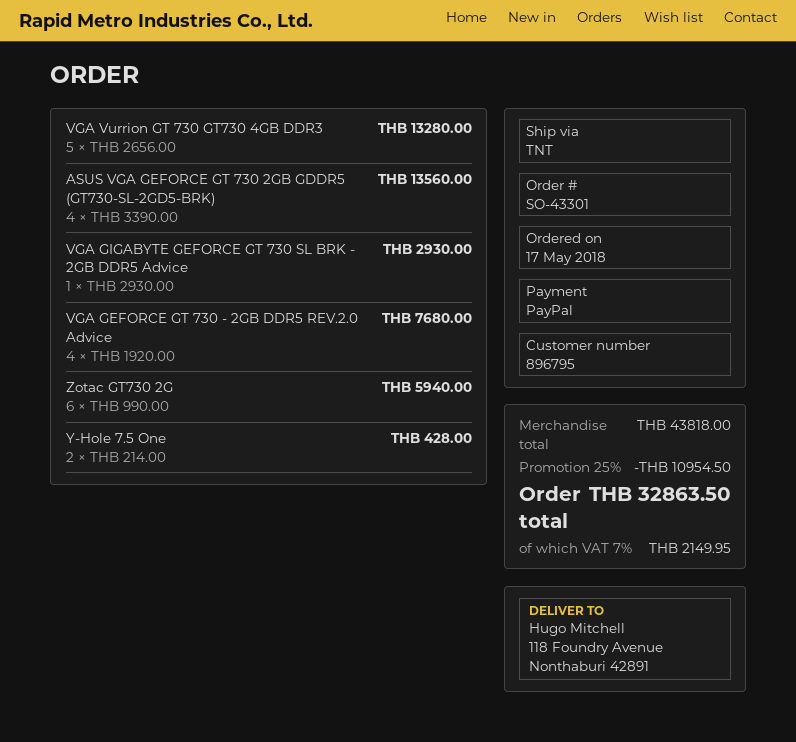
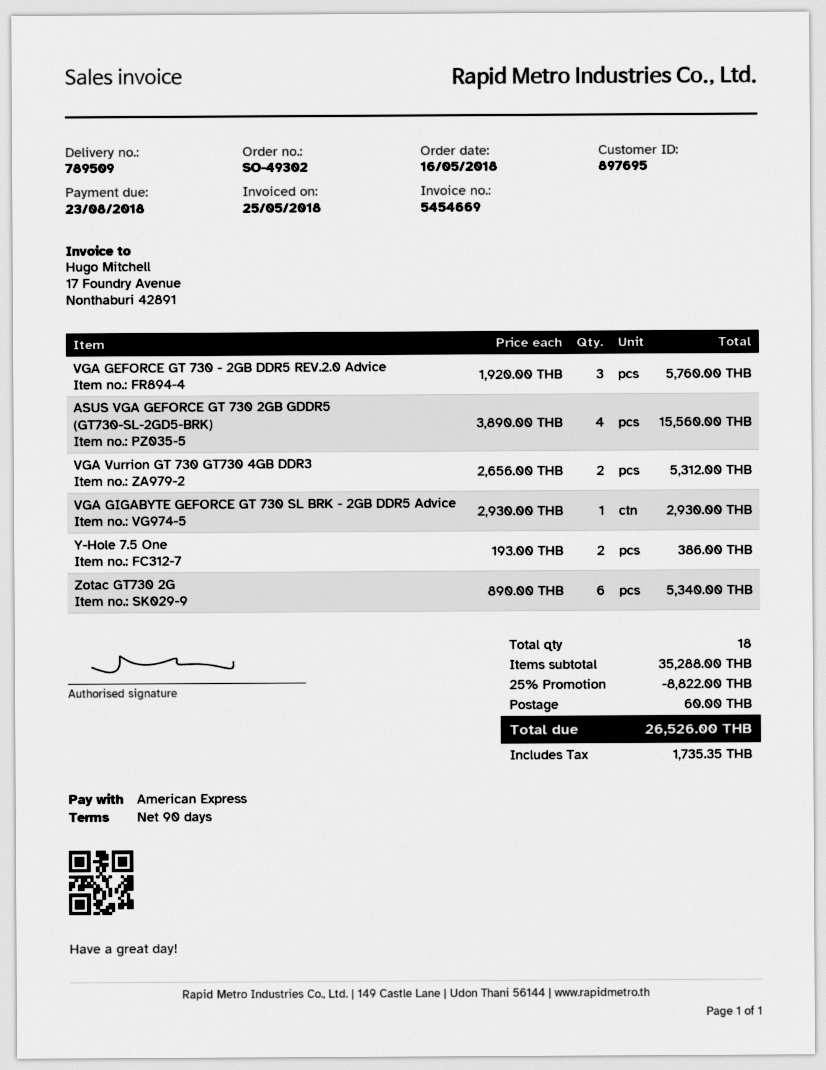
order number: SO-43301 -> SO-49302
order date: 2018-05-17 -> 2018-05-16
customer number: 896795 -> 897695
payment method: PayPal -> American Express
VGA Vurrion GT 730 GT730 4GB DDR3: 5 x 2656.00 = 13280.00 -> 2 x 2656.00 = 5312.00
ASUS VGA GEFORCE GT 730 2GB GDDR5 (GT730-SL-2GD5-BRK): 4 x 3390.00 = 13560.00 -> 4 x 3890.00 = 15560.00
VGA GEFORCE GT 730 - 2GB DDR5 REV.2.0 Advice: 4 x 1920.00 = 7680.00 -> 3 x 1920.00 = 5760.00
Zotac GT730 2G: 6 x 990.00 = 5940.00 -> 6 x 890.00 = 5340.00
Y-Hole 7.5 One: 2 x 214.00 = 428.00 -> 2 x 193.00 = 386.00
subtotal: 43818.00 -> 35288.00
discount: 25% = 10954.50 -> 25% = 8822.00
shipping: none -> 60.00
tax: 2149.95 -> 1735.35
total: 32863.50 -> 26526.00

